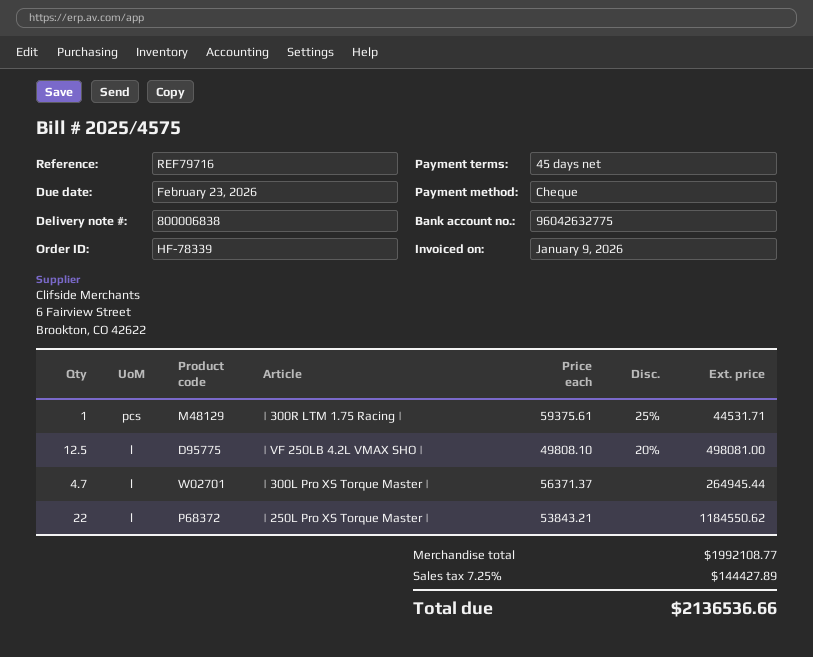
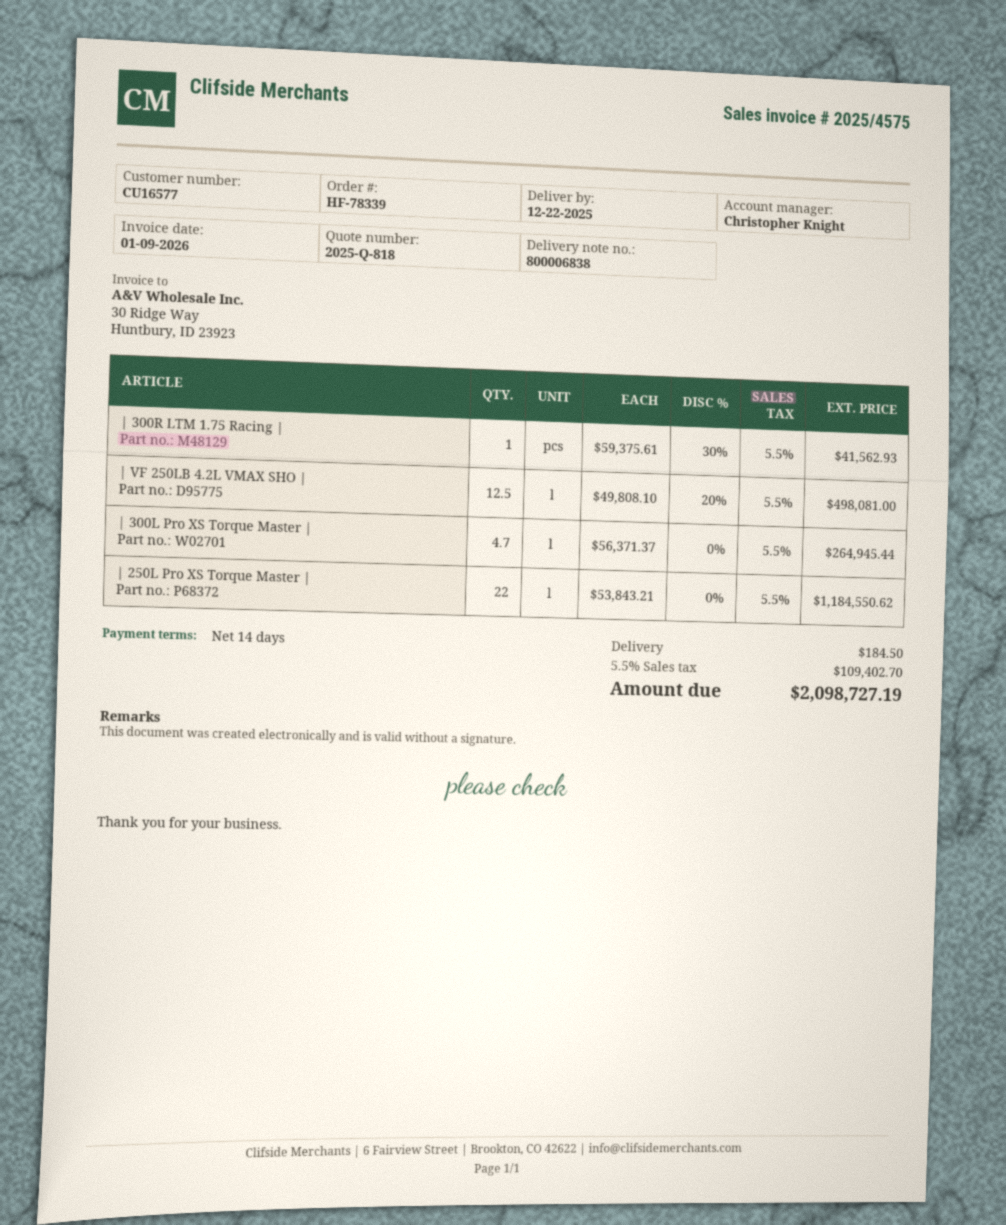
payment terms: 45 days -> 14 days
| 300R LTM 1.75 Racing |: 1 x 59375.61 - 25% = 44531.71 -> 1 x 59375.61 - 30% = 41562.93
shipping: none -> 184.50
tax: 7.25% = 144427.89 -> 5.5% = 109402.70
total: 2136536.66 -> 2098727.19

